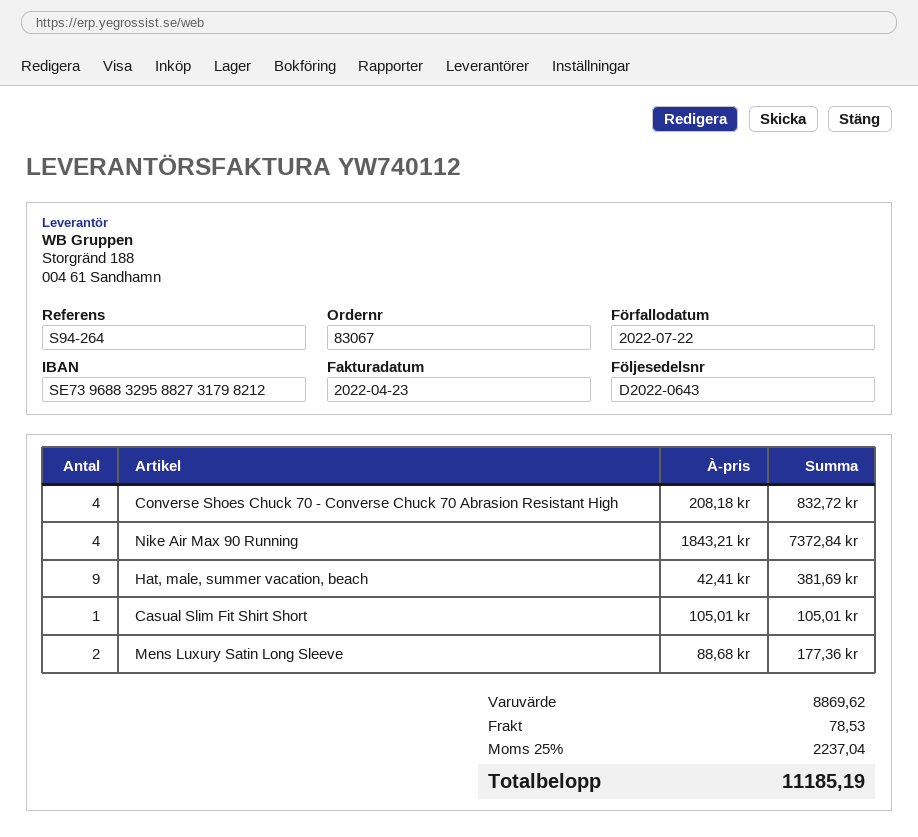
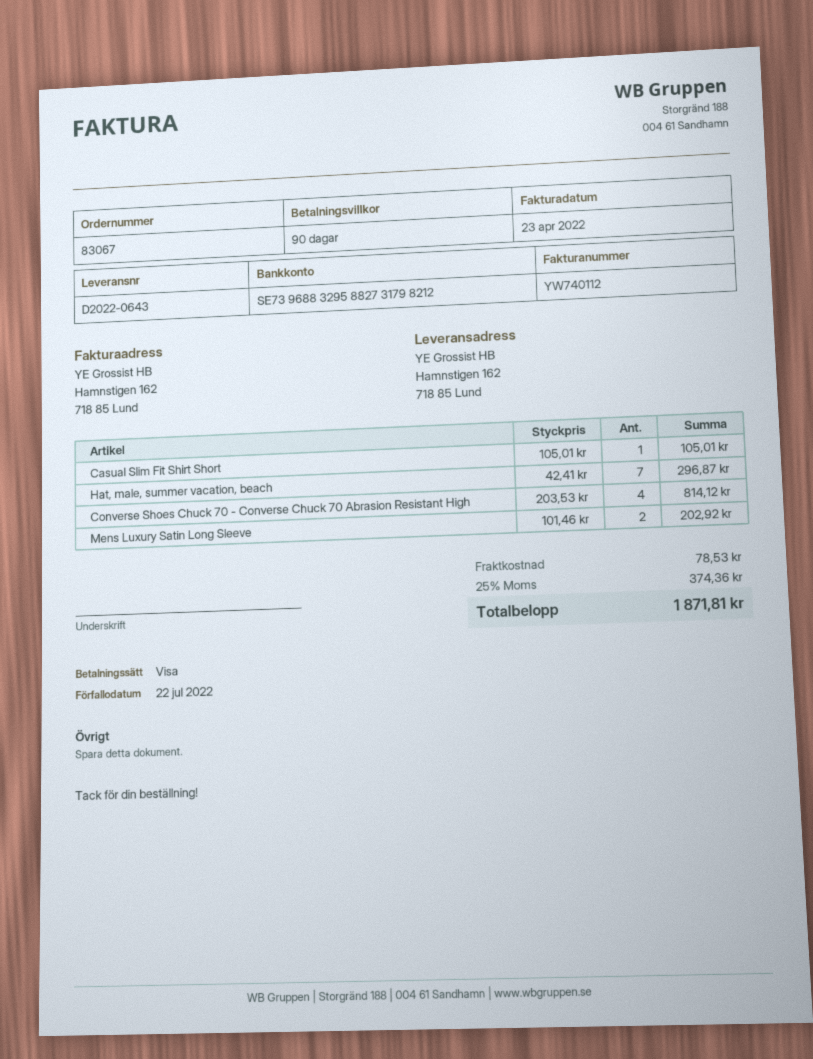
Converse Shoes Chuck 70 - Converse Chuck 70 Abrasion Resistant High: 4 x 208.18 = 832.72 -> 4 x 203.53 = 814.12
Nike Air Max 90 Running: 4 x 1843.21 = 7372.84 -> none
Hat, male, summer vacation, beach: 9 x 42.41 = 381.69 -> 7 x 42.41 = 296.87
Mens Luxury Satin Long Sleeve: 2 x 88.68 = 177.36 -> 2 x 101.46 = 202.92
tax: 25% = 2237.04 -> 25% = 374.36
total: 11185.19 -> 1871.81

